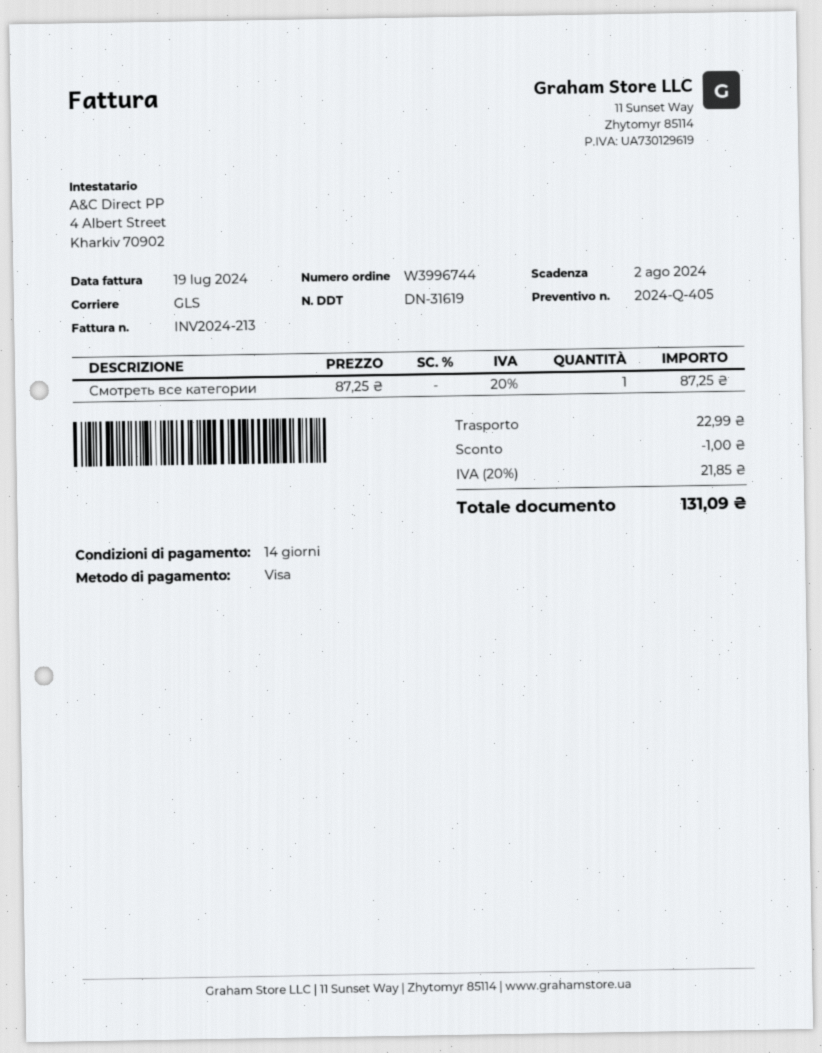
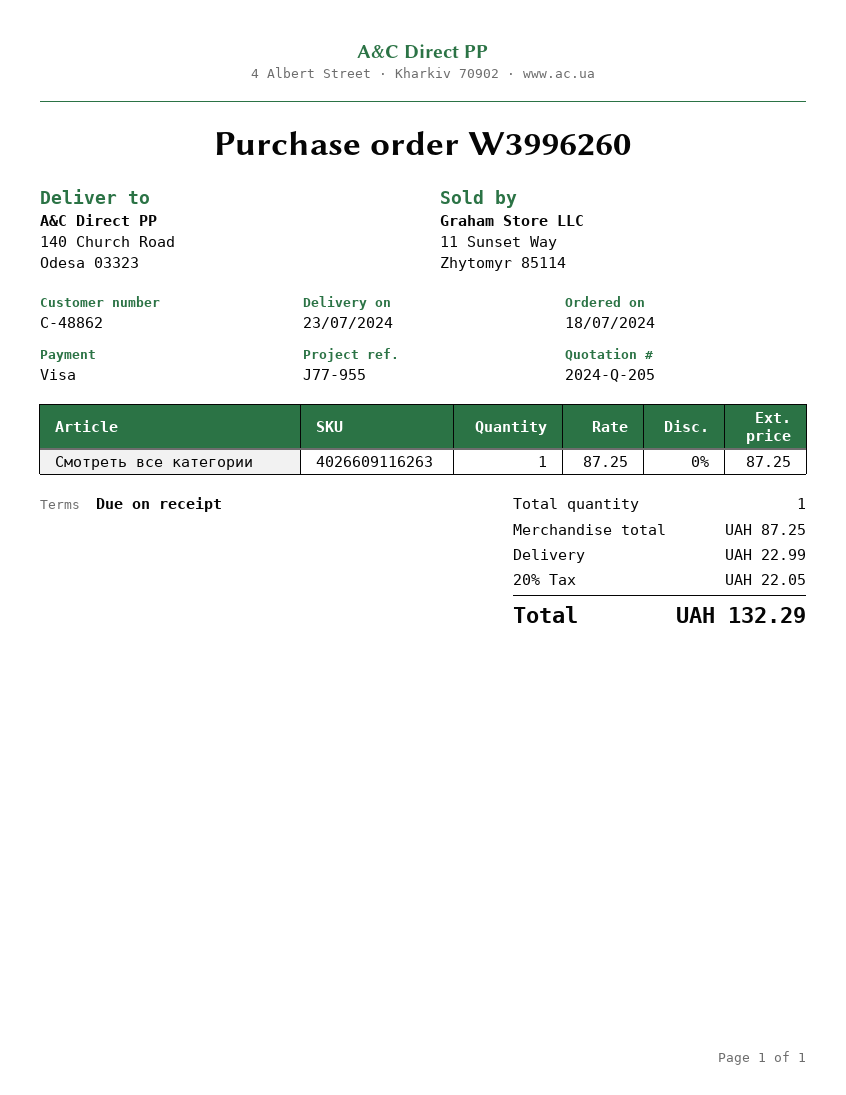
quote number: 2024-Q-405 -> 2024-Q-205
order number: W3996744 -> W3996260
payment terms: 14 days -> on receipt
discount: 1.00 -> none
tax: 20% = 21.85 -> 20% = 22.05
total: 131.09 -> 132.29

